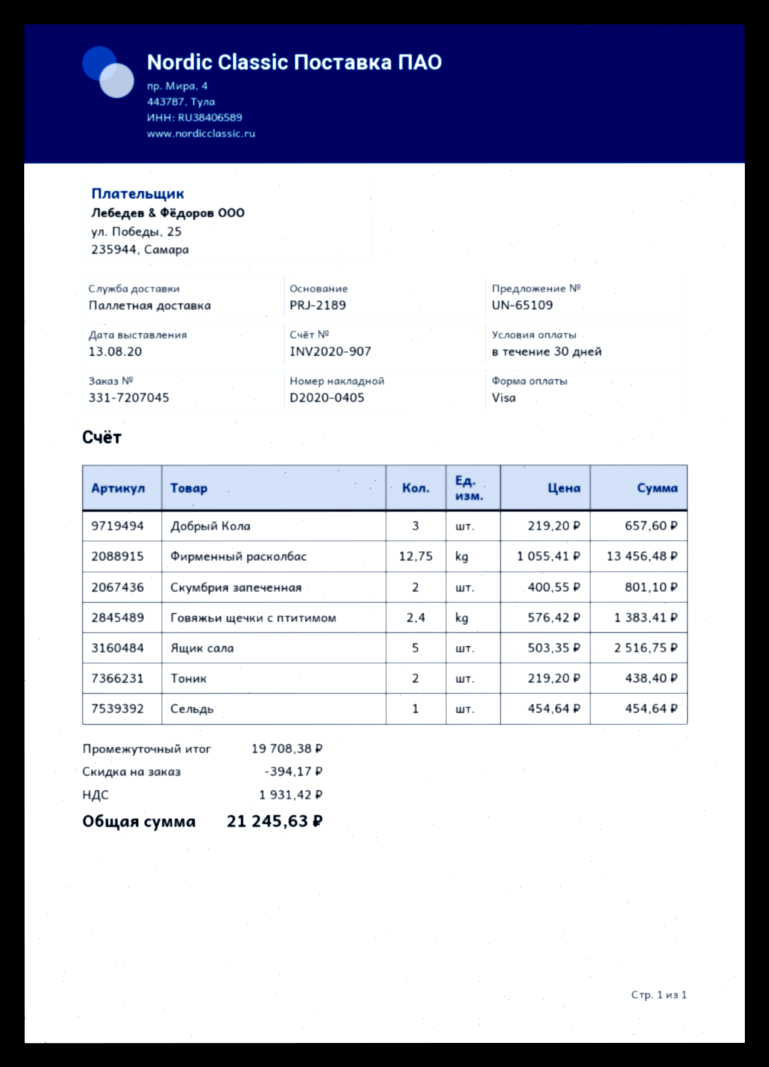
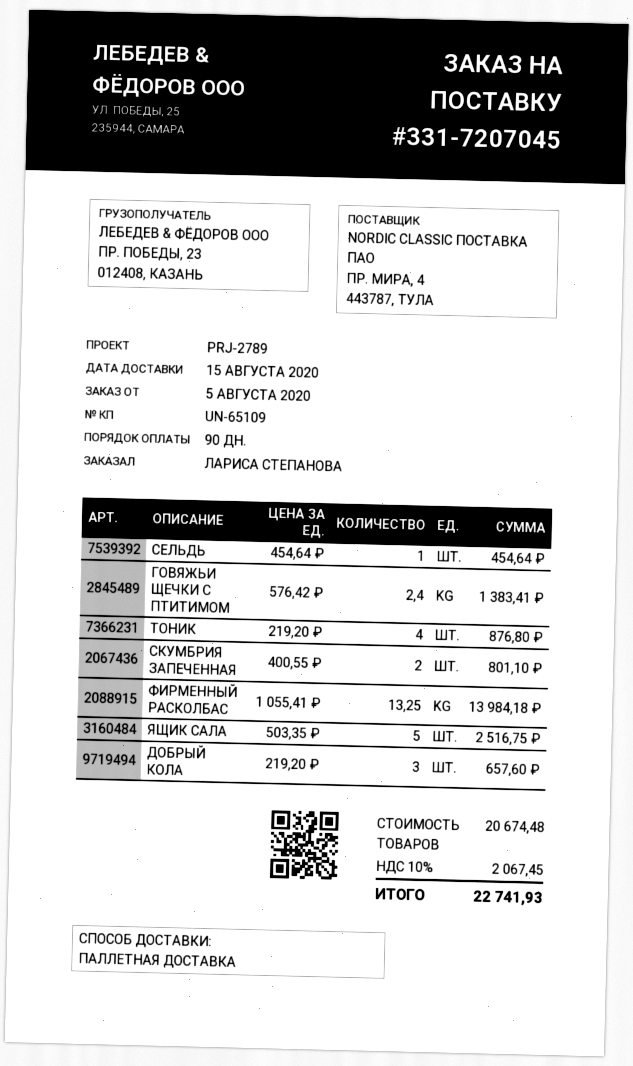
payment terms: 30 days -> 90 days
reference: PRJ-2189 -> PRJ-2789
Фирменный расколбас: 12.75 x 1055.41 = 13456.48 -> 13.25 x 1055.41 = 13984.18
Тоник: 2 x 219.20 = 438.40 -> 4 x 219.20 = 876.80
subtotal: 19708.38 -> 20674.48
discount: 394.17 -> none
tax: 1931.42 -> 2067.45
total: 21245.63 -> 22741.93

